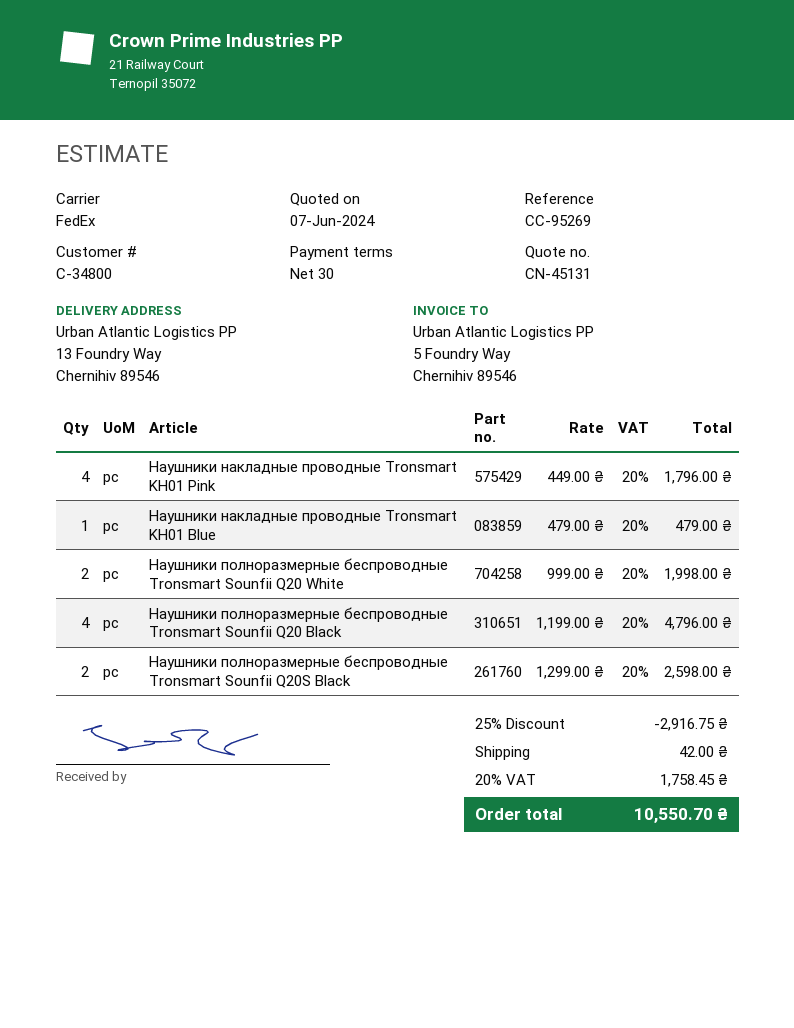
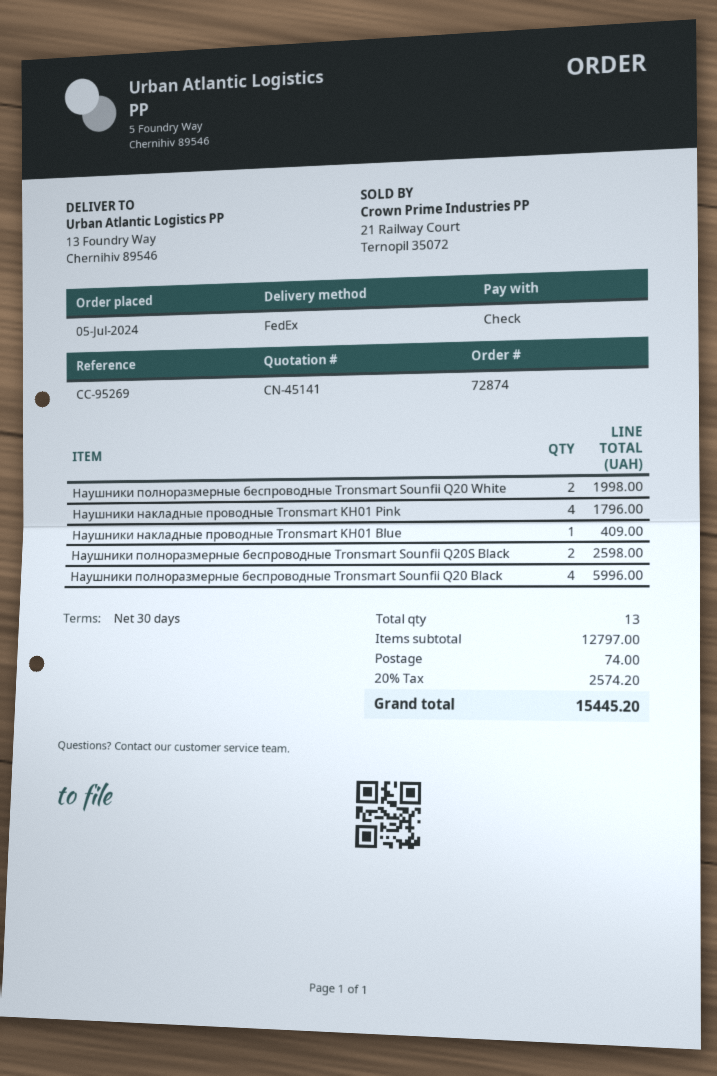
quote number: CN-45131 -> CN-45141
Наушники накладные проводные Tronsmart KH01 Blue: 1 for 479.00 -> 1 for 409.00
Наушники полноразмерные беспроводные Tronsmart Sounfii Q20 Black: 4 for 4796.00 -> 4 for 5996.00
discount: 25% = 2916.75 -> none
shipping: 42.00 -> 74.00
tax: 20% = 1758.45 -> 20% = 2574.20
total: 10550.70 -> 15445.20

